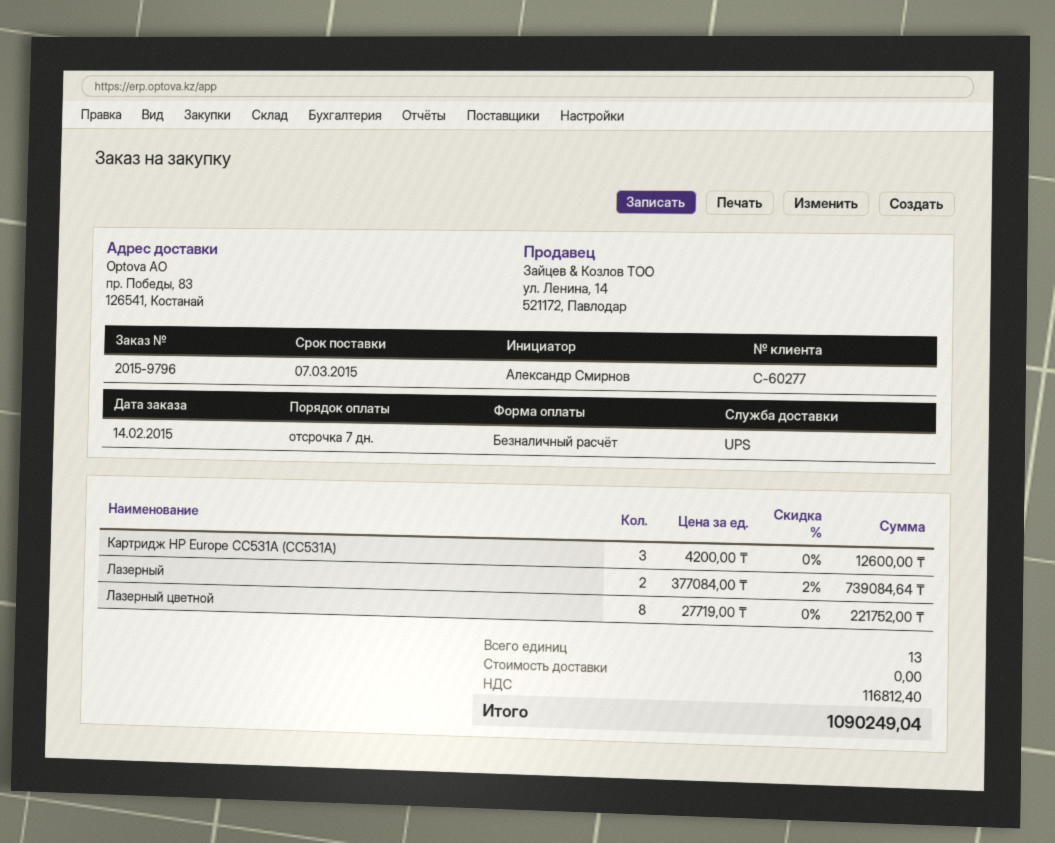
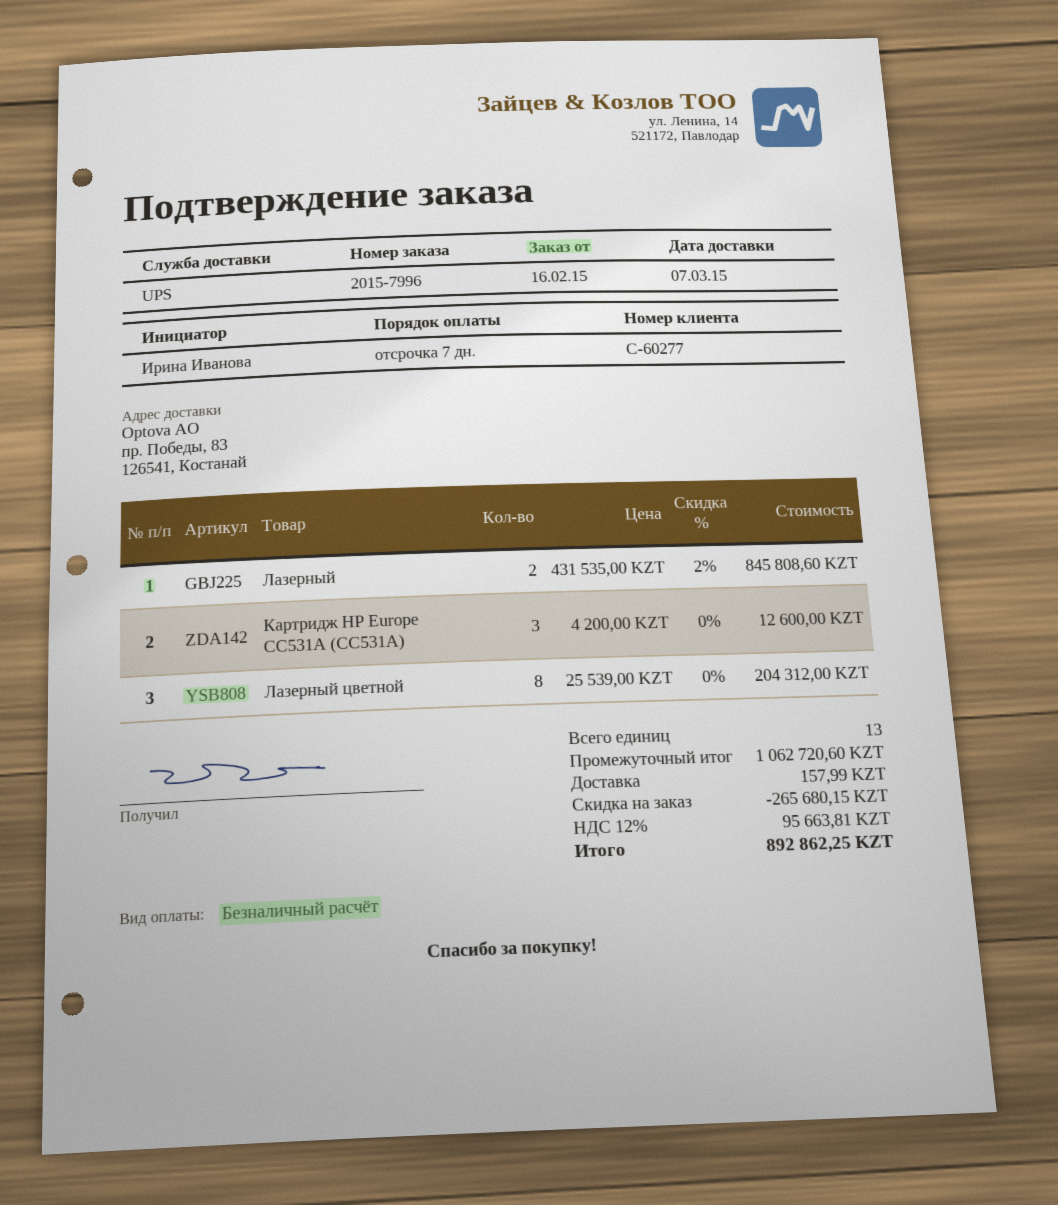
order number: 2015-9796 -> 2015-7996
order date: 2015-02-14 -> 2015-02-16
ordered by: Александр Смирнов -> Ирина Иванова
Лазерный: 2 x 377084.00 - 2% = 739084.64 -> 2 x 431535.00 - 2% = 845808.60
Лазерный цветной: 8 x 27719.00 = 221752.00 -> 8 x 25539.00 = 204312.00
discount: none -> 265680.15
shipping: 0.00 -> 157.99
tax: 116812.40 -> 95663.81
total: 1090249.04 -> 892862.25

